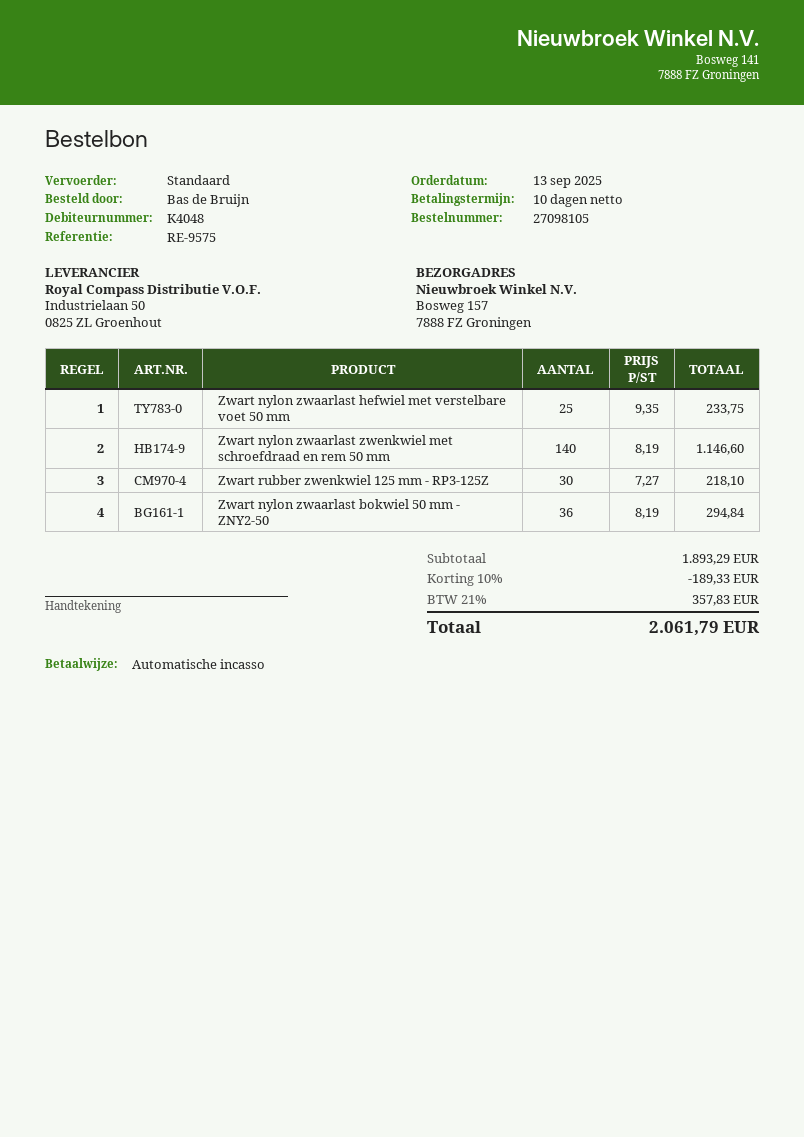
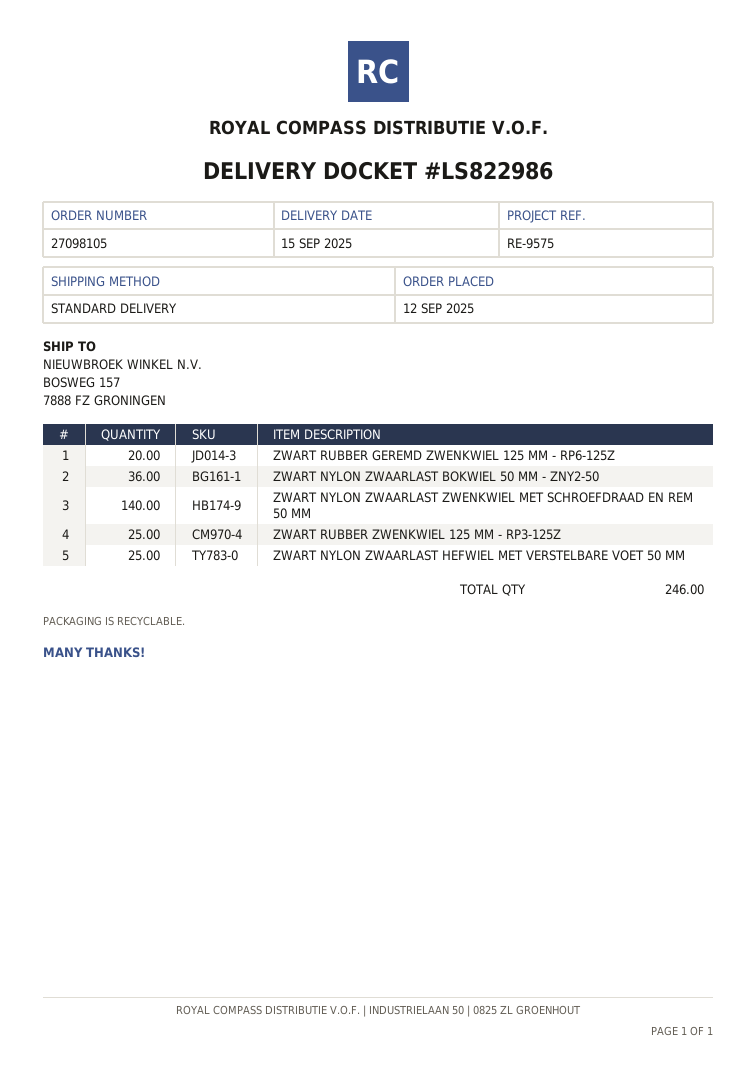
order date: 2025-09-13 -> 2025-09-12
Zwart rubber zwenkwiel 125 mm - RP3-125Z: 30 -> 25
ZWART RUBBER GEREMD ZWENKWIEL 125 MM - RP6-125Z: none -> 20

